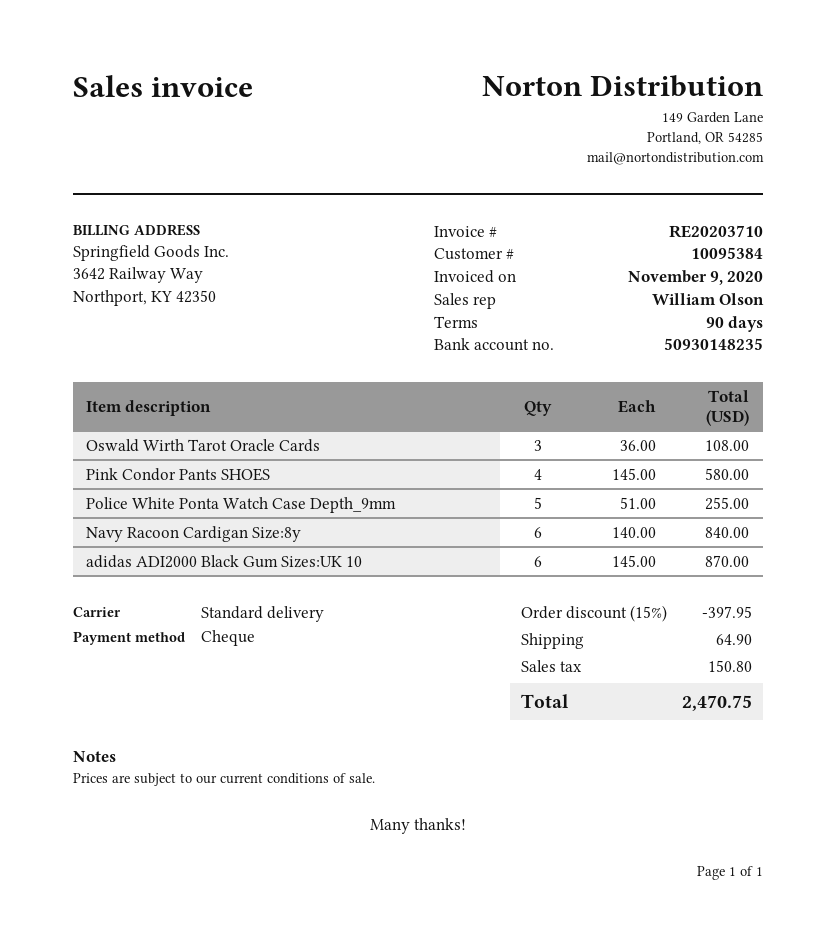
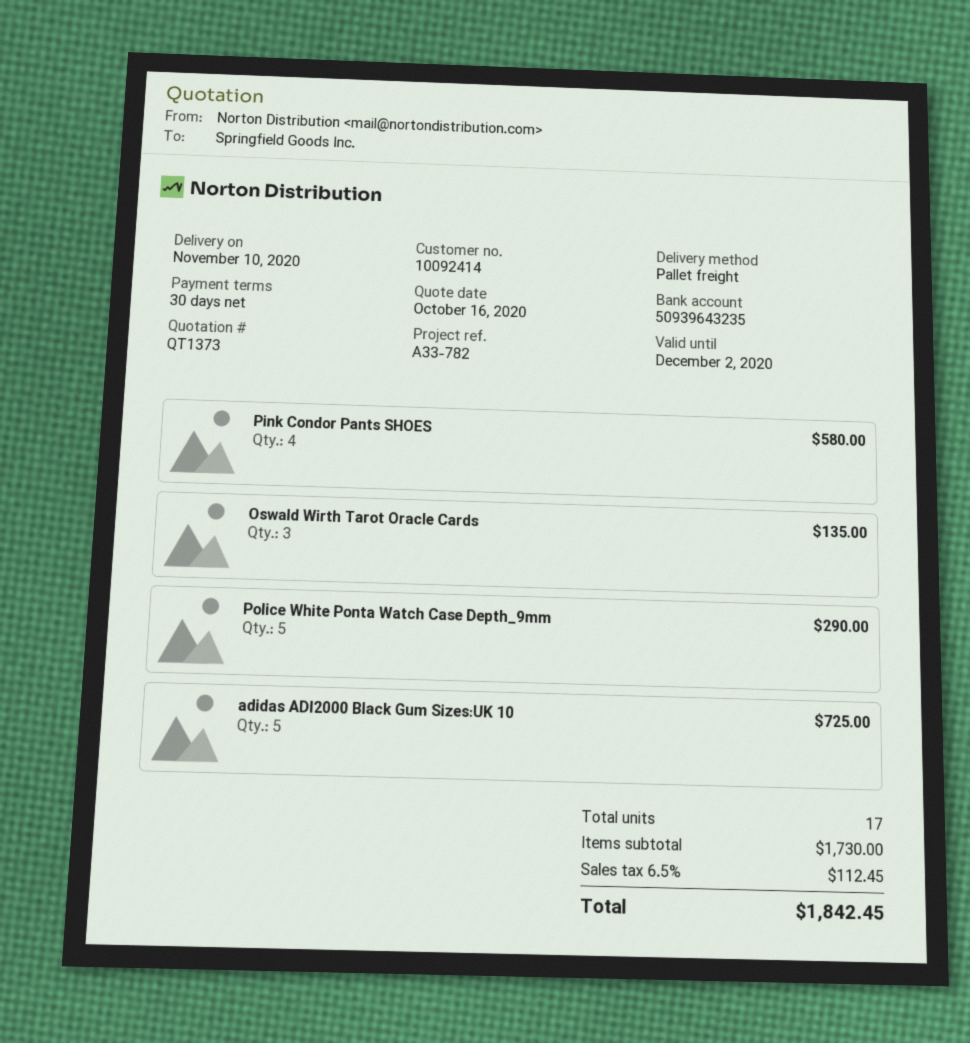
payment terms: 90 days -> 30 days
customer number: 10095384 -> 10092414
bank account: 50930148235 -> 50939643235
shipping method: standard -> pallet freight
Oswald Wirth Tarot Oracle Cards: 3 for 108.00 -> 3 for 135.00
Police White Ponta Watch Case Depth_9mm: 5 for 255.00 -> 5 for 290.00
Navy Racoon Cardigan Size:8y: 6 for 840.00 -> none
adidas ADI2000 Black Gum Sizes:UK 10: 6 for 870.00 -> 5 for 725.00
discount: 15% = 397.95 -> none
shipping: 64.90 -> none
tax: 150.80 -> 112.45
total: 2470.75 -> 1842.45

